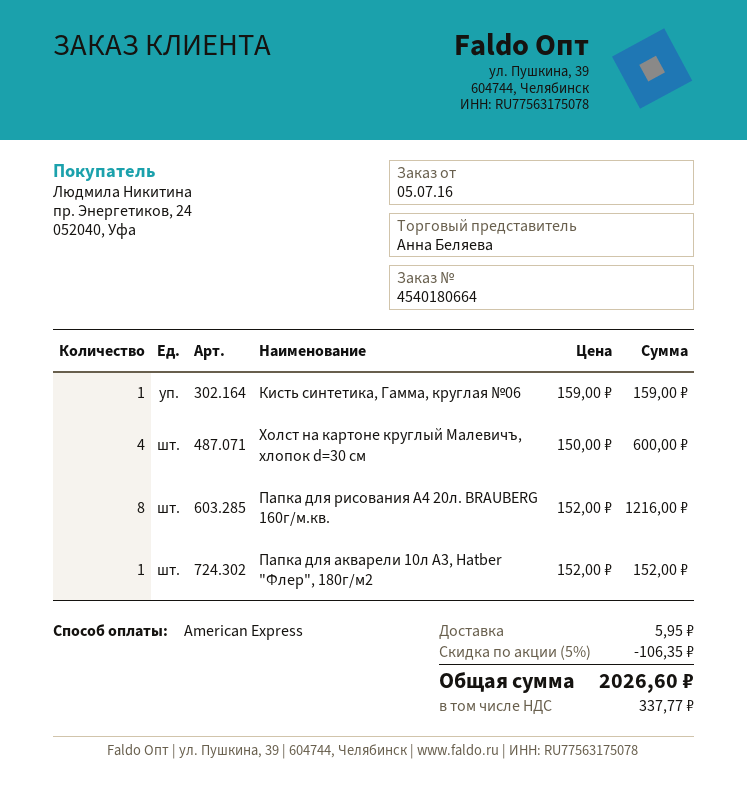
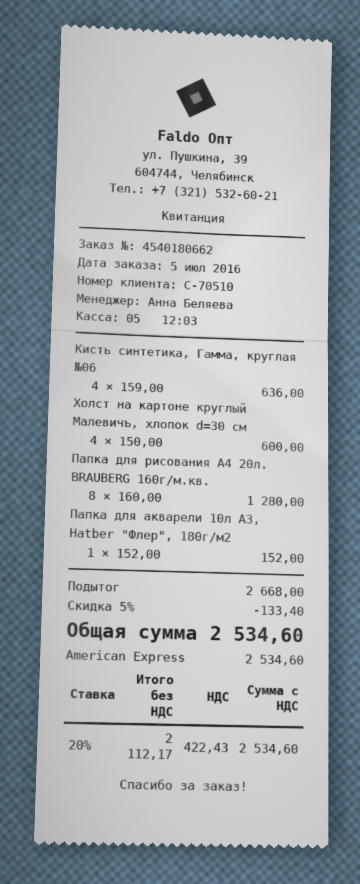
order number: 4540180664 -> 4540180662
Кисть синтетика, Гамма, круглая №06: 1 x 159.00 = 159.00 -> 4 x 159.00 = 636.00
Папка для рисования А4 20л. BRAUBERG 160г/м.кв.: 8 x 152.00 = 1216.00 -> 8 x 160.00 = 1280.00
discount: 5% = 106.35 -> 5% = 133.40
shipping: 5.95 -> none
tax: 337.77 -> 422.43
total: 2026.60 -> 2534.60

